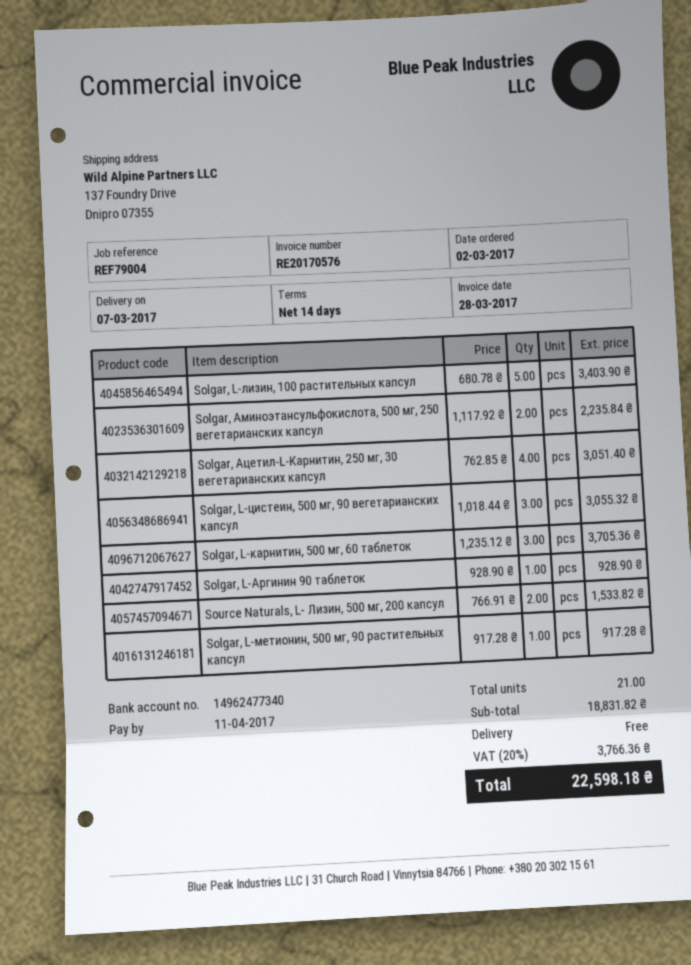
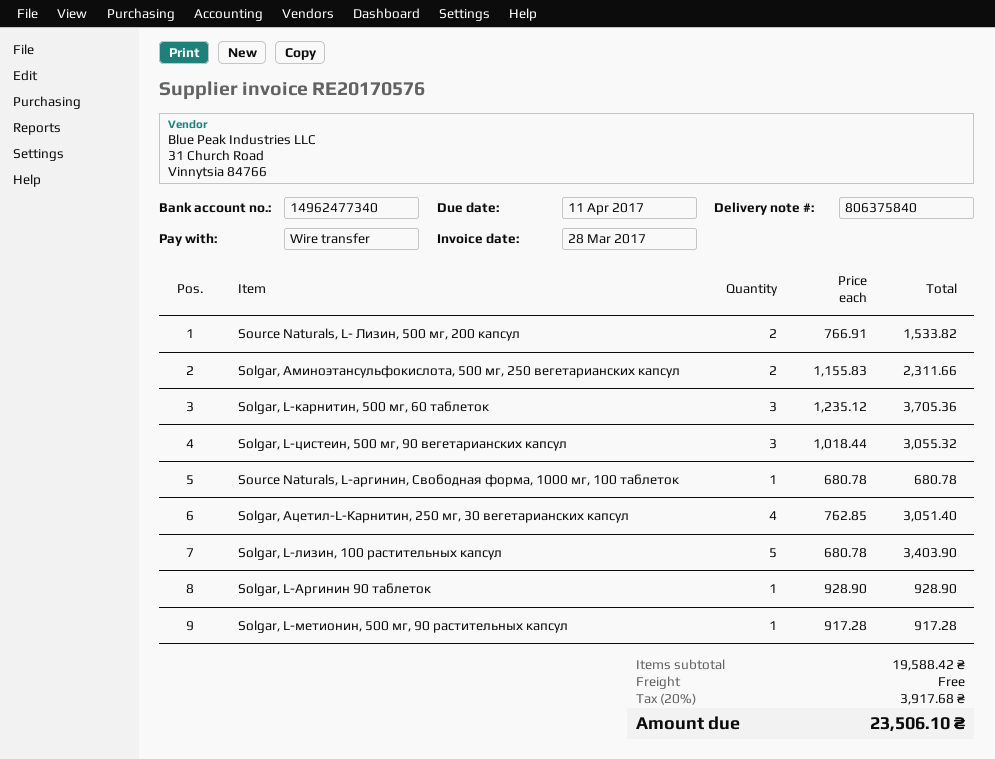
Solgar, Аминоэтансульфокислота, 500 мг, 250 вегетарианских капсул: 2 x 1117.92 = 2235.84 -> 2 x 1155.83 = 2311.66
Source Naturals, L-аргинин, Свободная форма, 1000 мг, 100 таблеток: none -> 1 x 680.78 = 680.78
subtotal: 18831.82 -> 19588.42
tax: 20% = 3766.36 -> 20% = 3917.68
total: 22598.18 -> 23506.10

